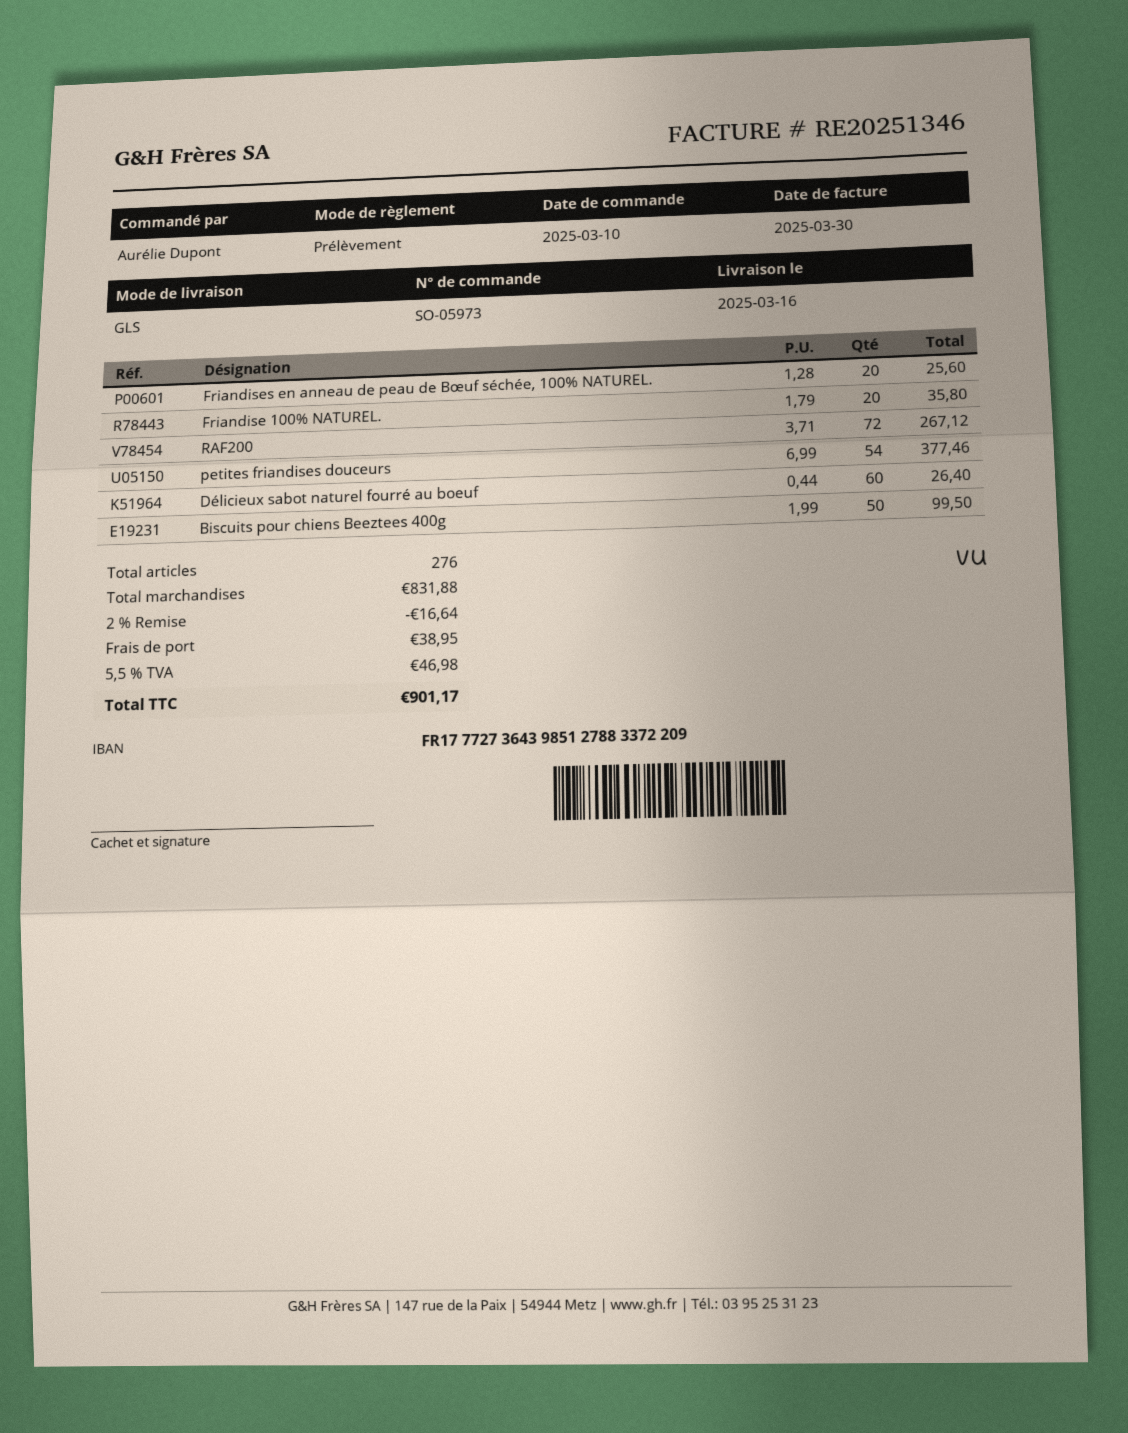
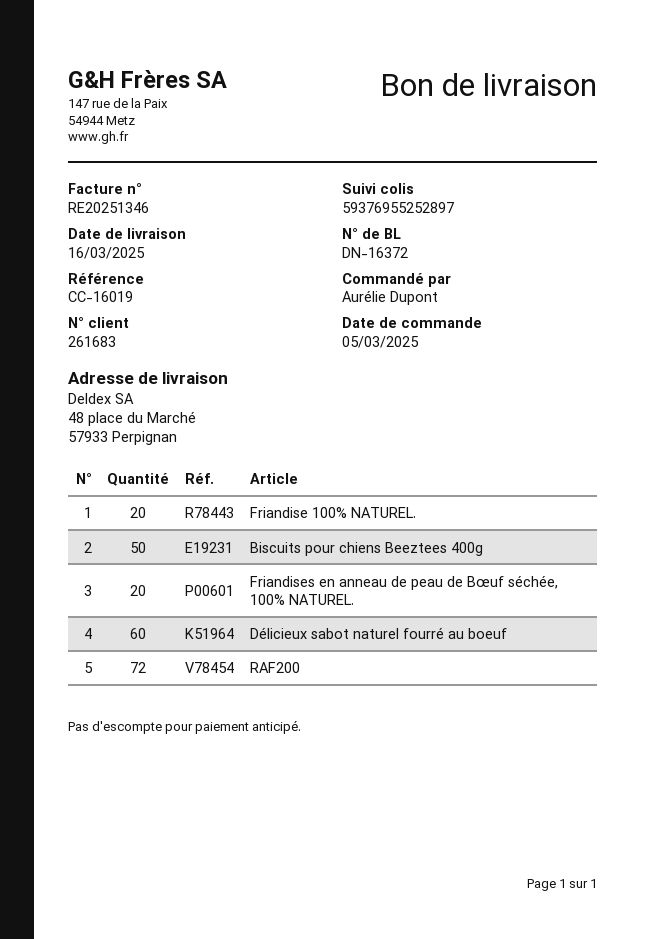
order date: 2025-03-10 -> 2025-03-05
petites friandises douceurs: 54 -> none

